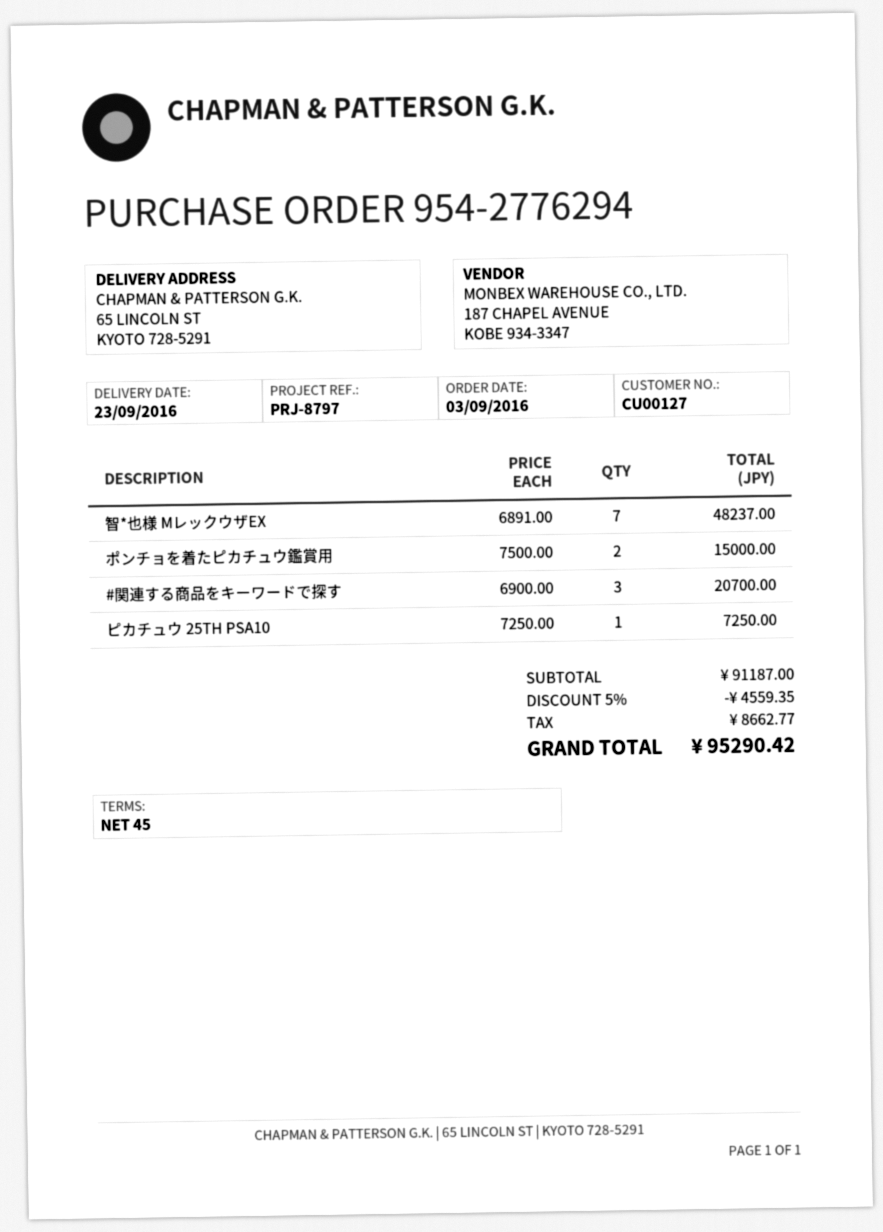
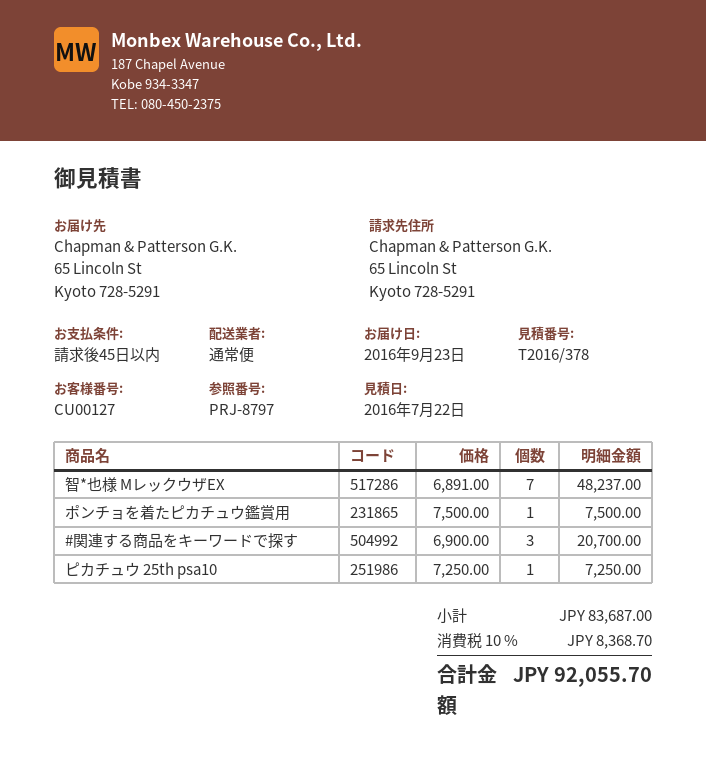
ポンチョを着たピカチュウ鑑賞用: 2 x 7500.00 = 15000.00 -> 1 x 7500.00 = 7500.00
subtotal: 91187.00 -> 83687.00
discount: 5% = 4559.35 -> none
tax: 8662.77 -> 8368.70
total: 95290.42 -> 92055.70

